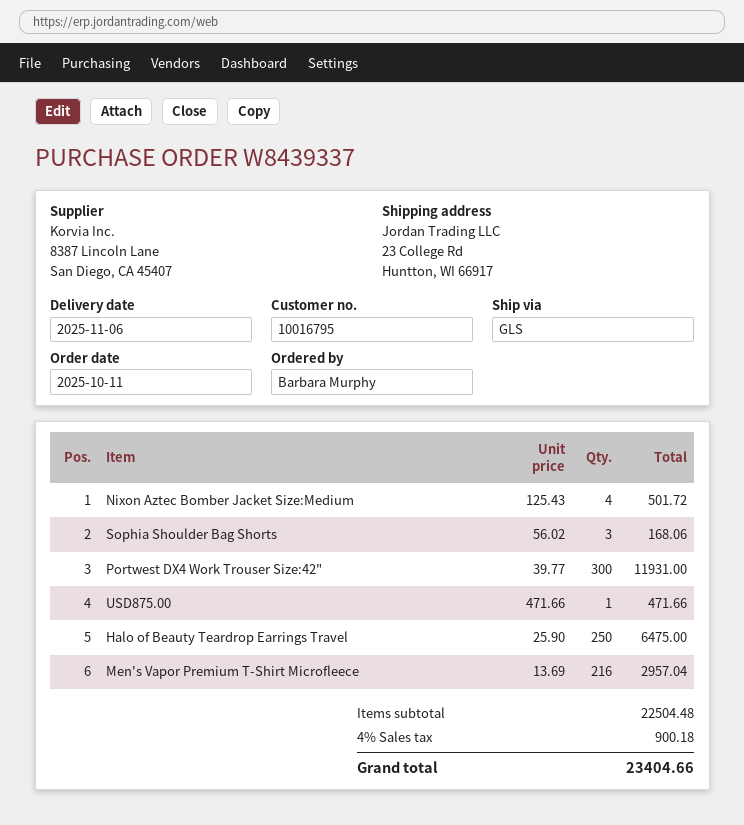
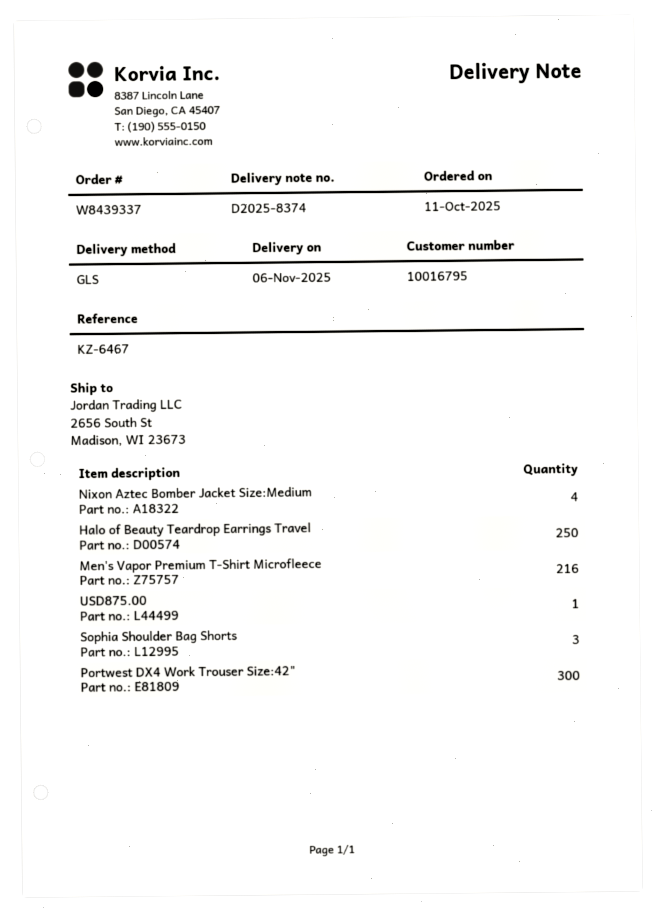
ship to: 23 College Rd, Huntton, WI 66917 -> 2656 South St, Madison, WI 23673

